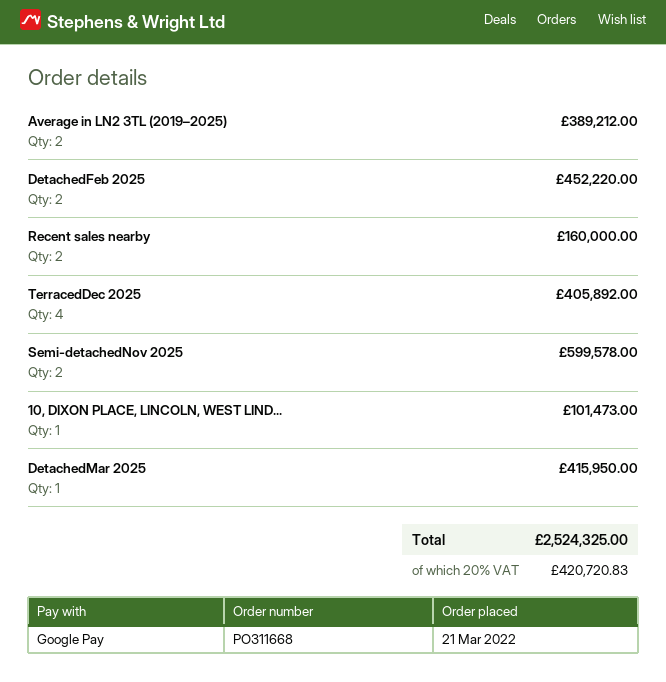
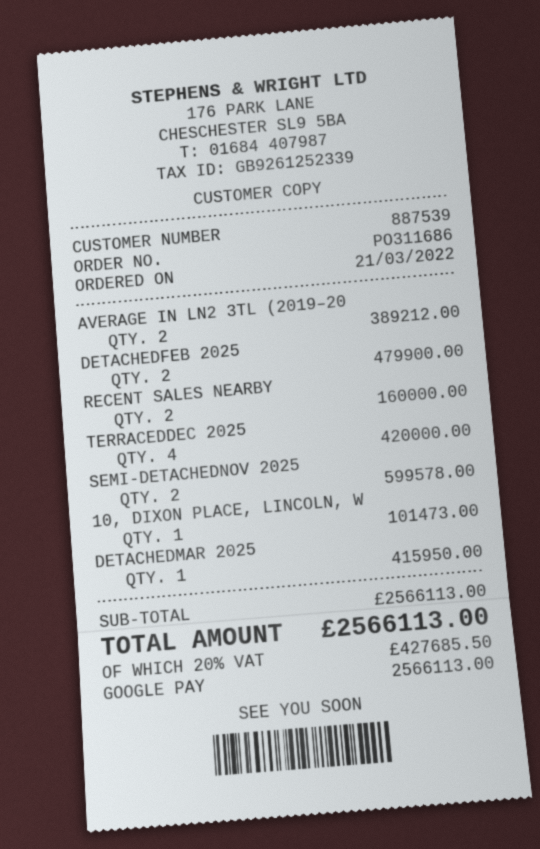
order number: PO311668 -> PO311686
DetachedFeb 2025: 2 for 452220.00 -> 2 for 479900.00
TerracedDec 2025: 4 for 405892.00 -> 4 for 420000.00
tax: 20% = 420720.83 -> 20% = 427685.50
total: 2524325.00 -> 2566113.00

